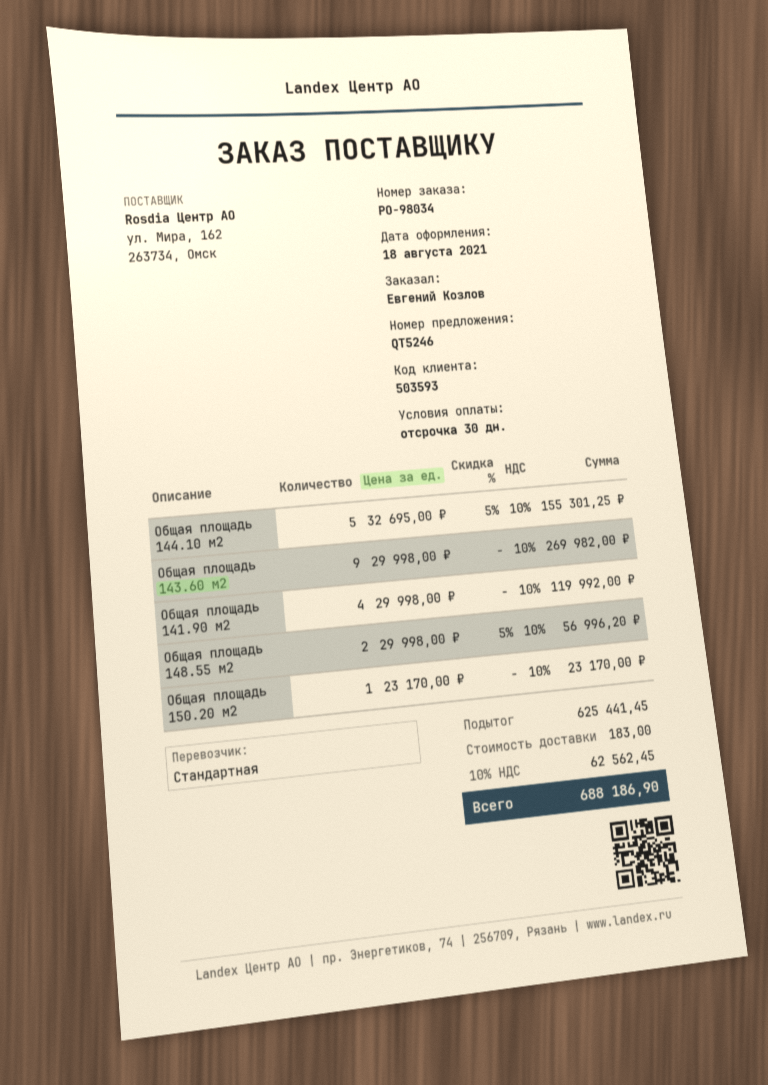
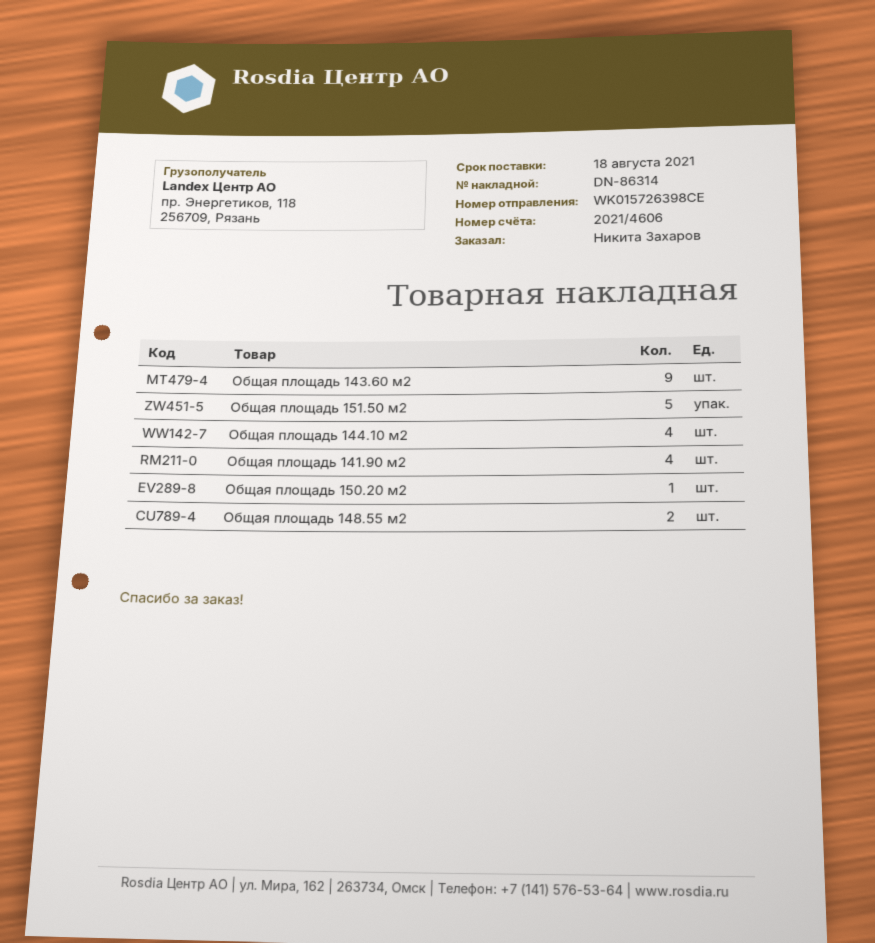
ordered by: Евгений Козлов -> Никита Захаров
Общая площадь 144.10 м2: 5 -> 4
Общая площадь 151.50 м2: none -> 5

